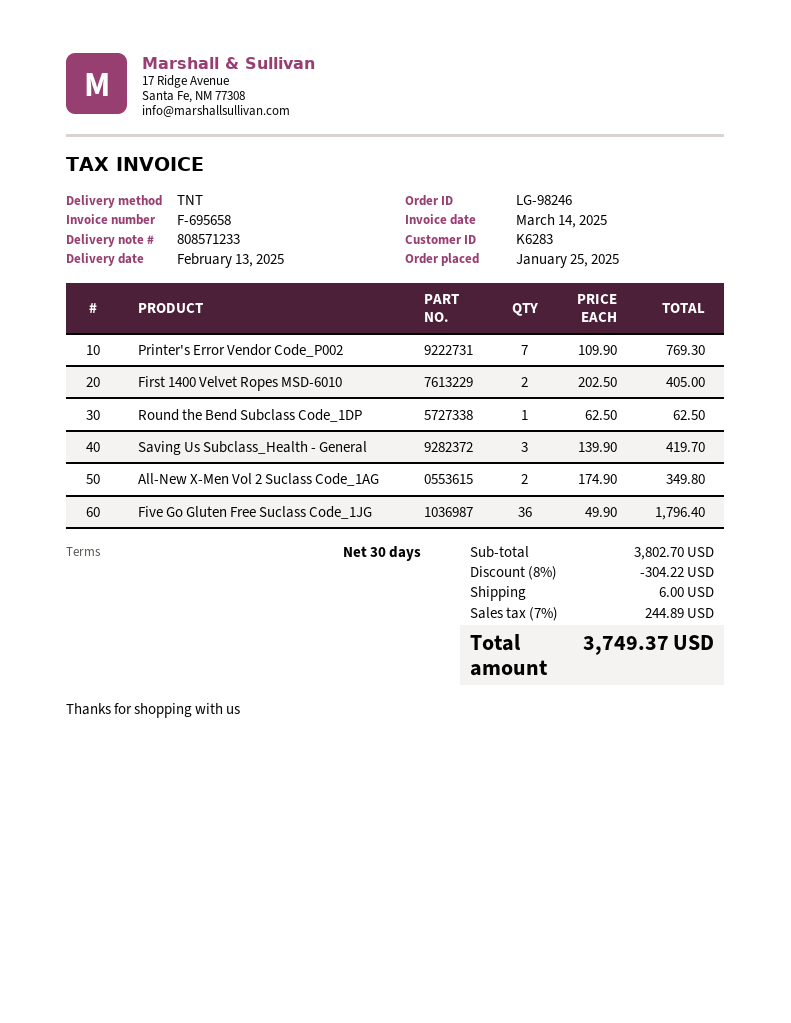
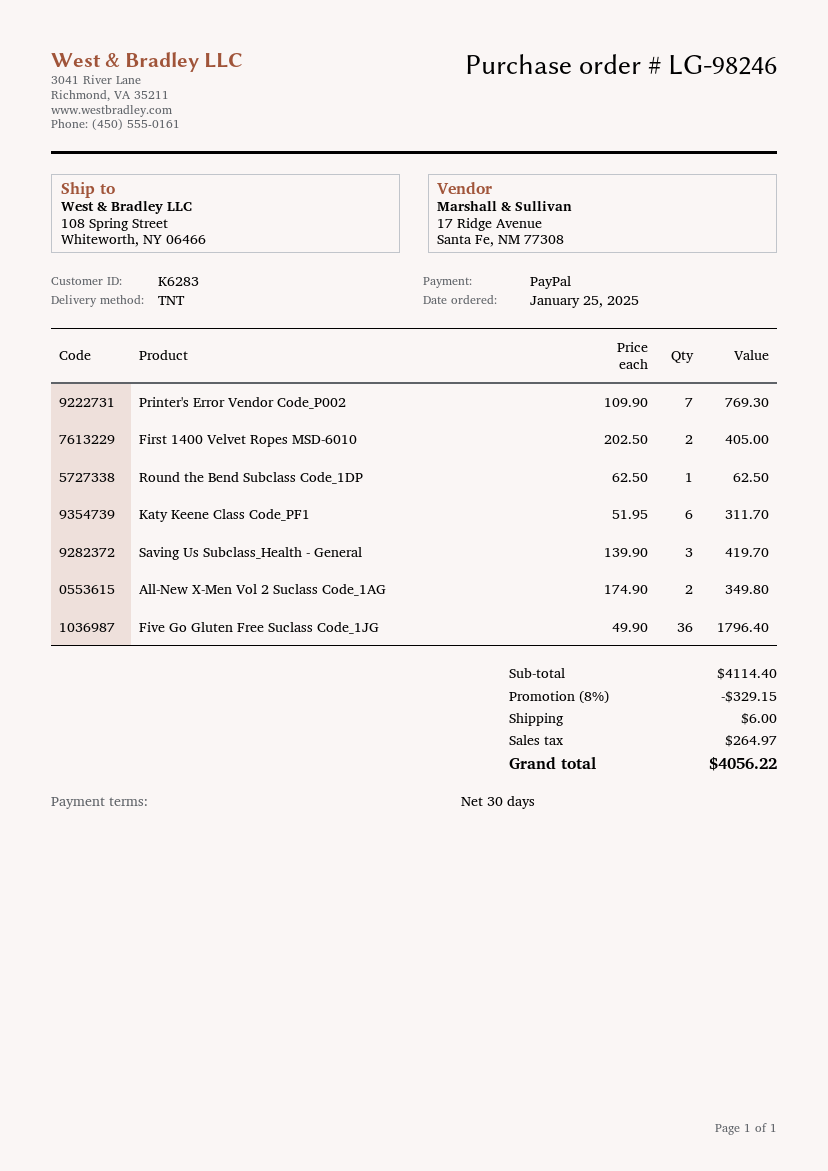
Katy Keene Class Code_PF1: none -> 6 x 51.95 = 311.70
subtotal: 3802.70 -> 4114.40
discount: 8% = 304.22 -> 8% = 329.15
tax: 244.89 -> 264.97
total: 3749.37 -> 4056.22

